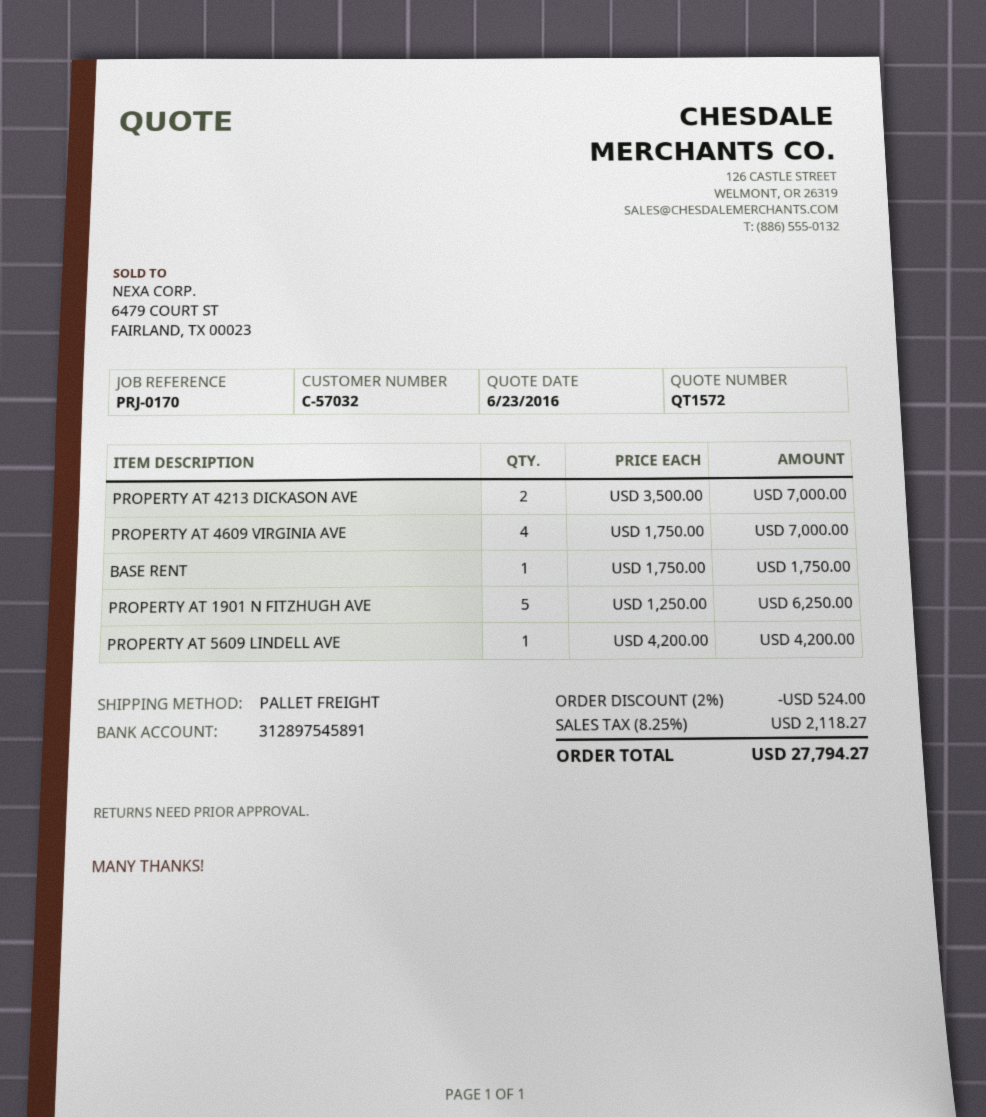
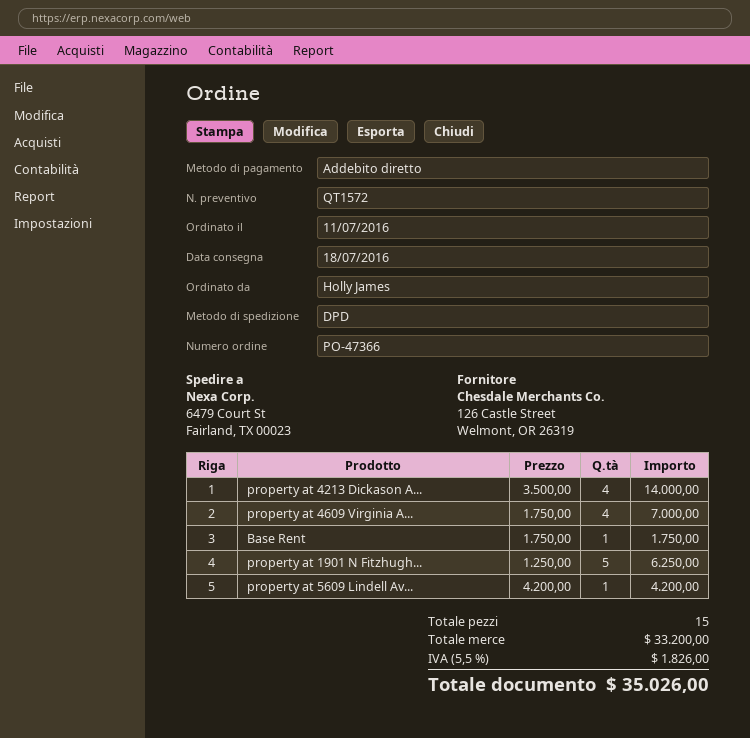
shipping method: pallet freight -> DPD
PROPERTY AT 4213 DICKASON AVE: 2 x 3500.00 = 7000.00 -> 4 x 3500.00 = 14000.00
discount: 2% = 524.00 -> none
tax: 8.25% = 2118.27 -> 5.5% = 1826.00
total: 27794.27 -> 35026.00

